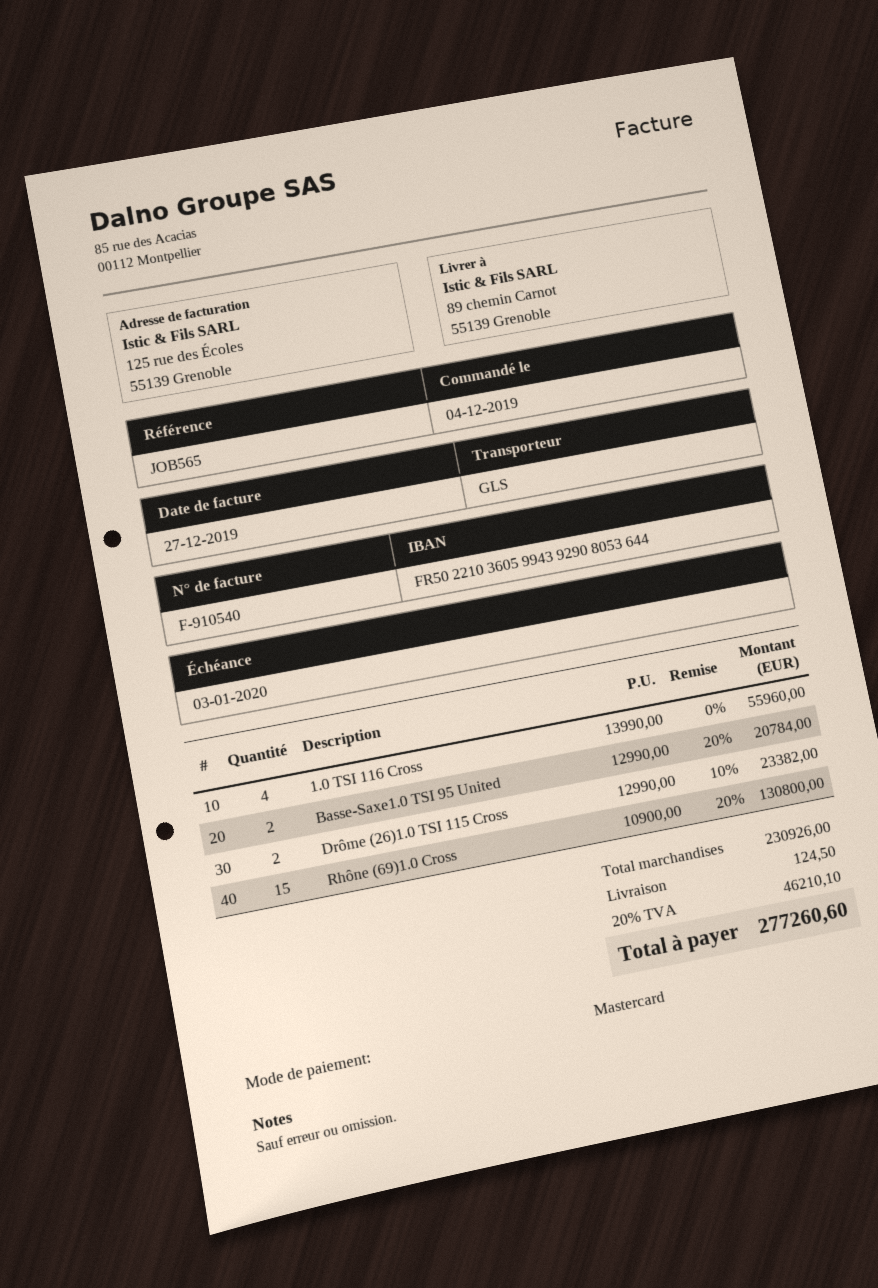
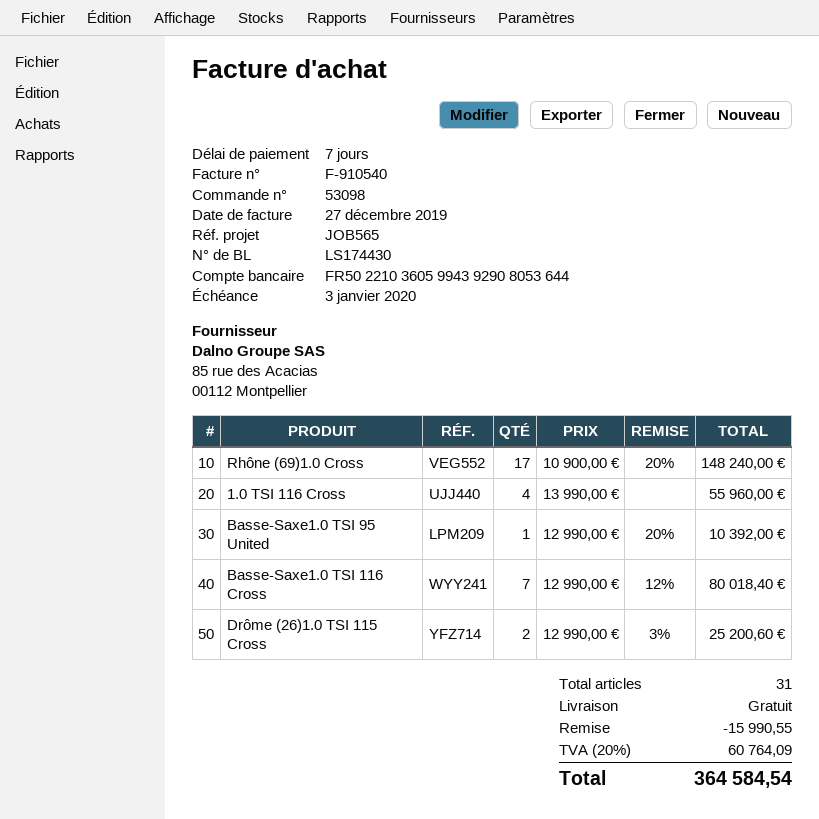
Basse-Saxe1.0 TSI 95 United: 2 x 12990.00 - 20% = 20784.00 -> 1 x 12990.00 - 20% = 10392.00
Drôme (26)1.0 TSI 115 Cross: 2 x 12990.00 - 10% = 23382.00 -> 2 x 12990.00 - 3% = 25200.60
Rhône (69)1.0 Cross: 15 x 10900.00 - 20% = 130800.00 -> 17 x 10900.00 - 20% = 148240.00
Basse-Saxe1.0 TSI 116 Cross: none -> 7 x 12990.00 - 12% = 80018.40
discount: none -> 15990.55
shipping: 124.50 -> 0.00
tax: 20% = 46210.10 -> 20% = 60764.09
total: 277260.60 -> 364584.54

